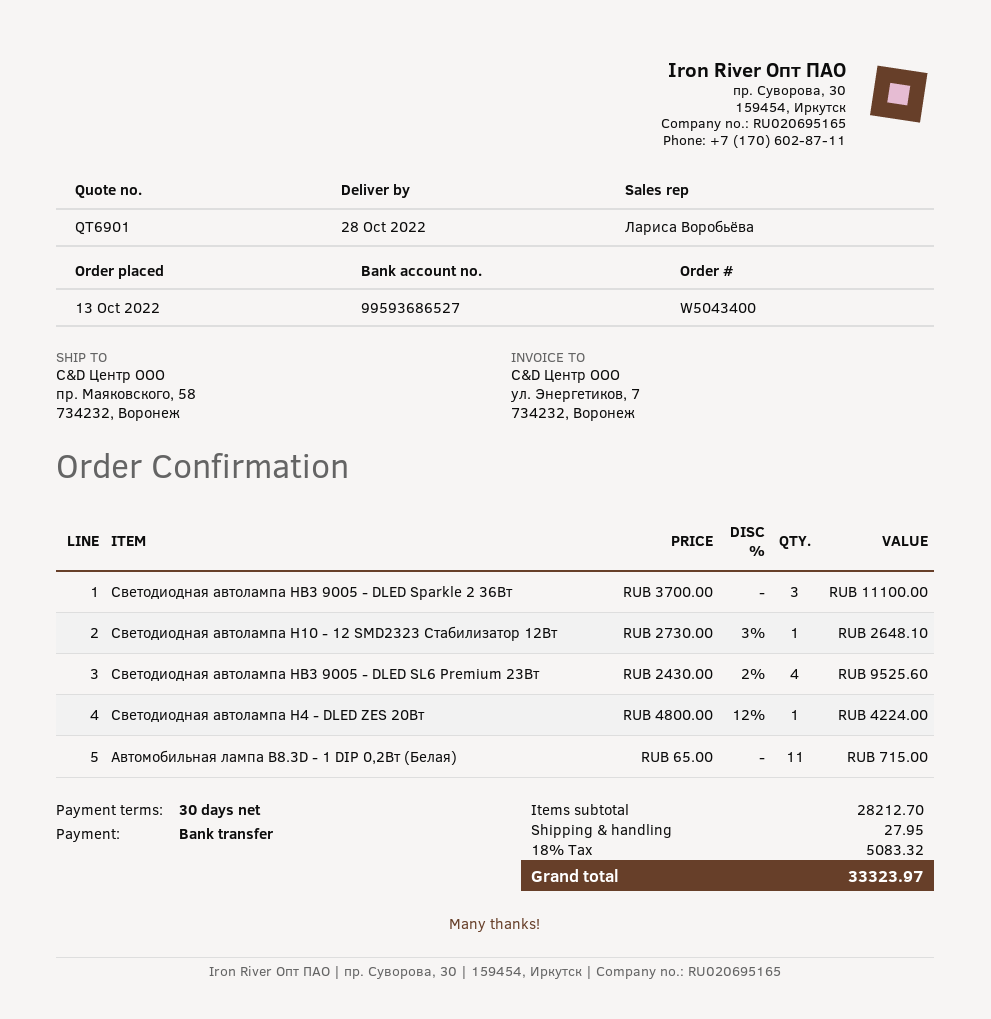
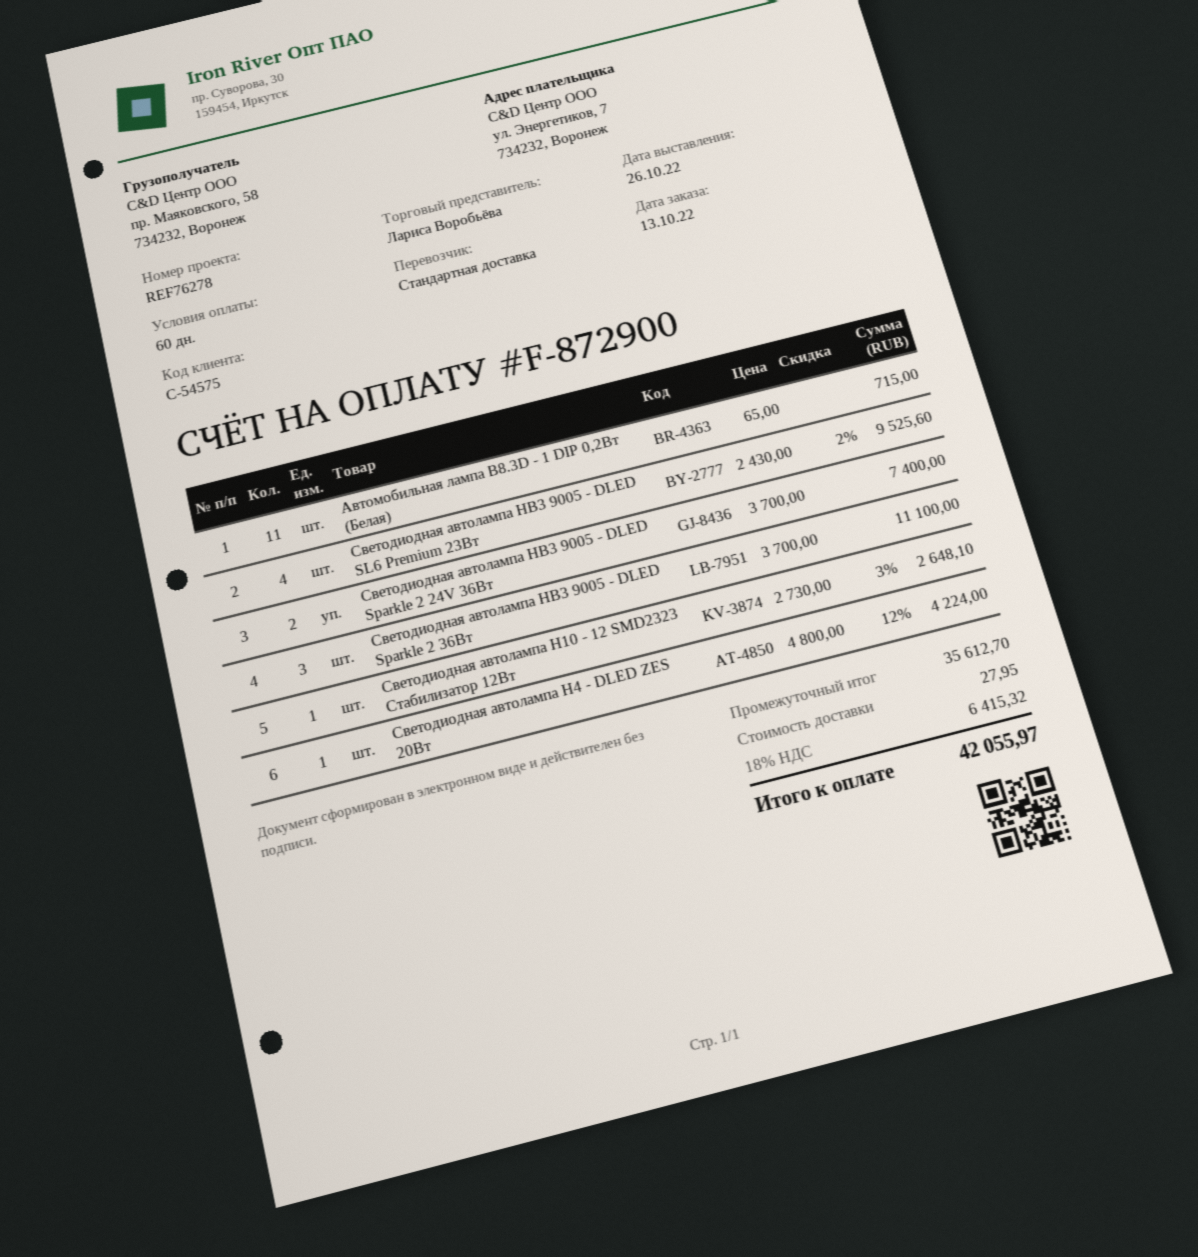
payment terms: 30 days -> 60 days
Светодиодная автолампа HB3 9005 - DLED Sparkle 2 24V 36Вт: none -> 2 x 3700.00 = 7400.00
subtotal: 28212.70 -> 35612.70
tax: 18% = 5083.32 -> 18% = 6415.32
total: 33323.97 -> 42055.97

